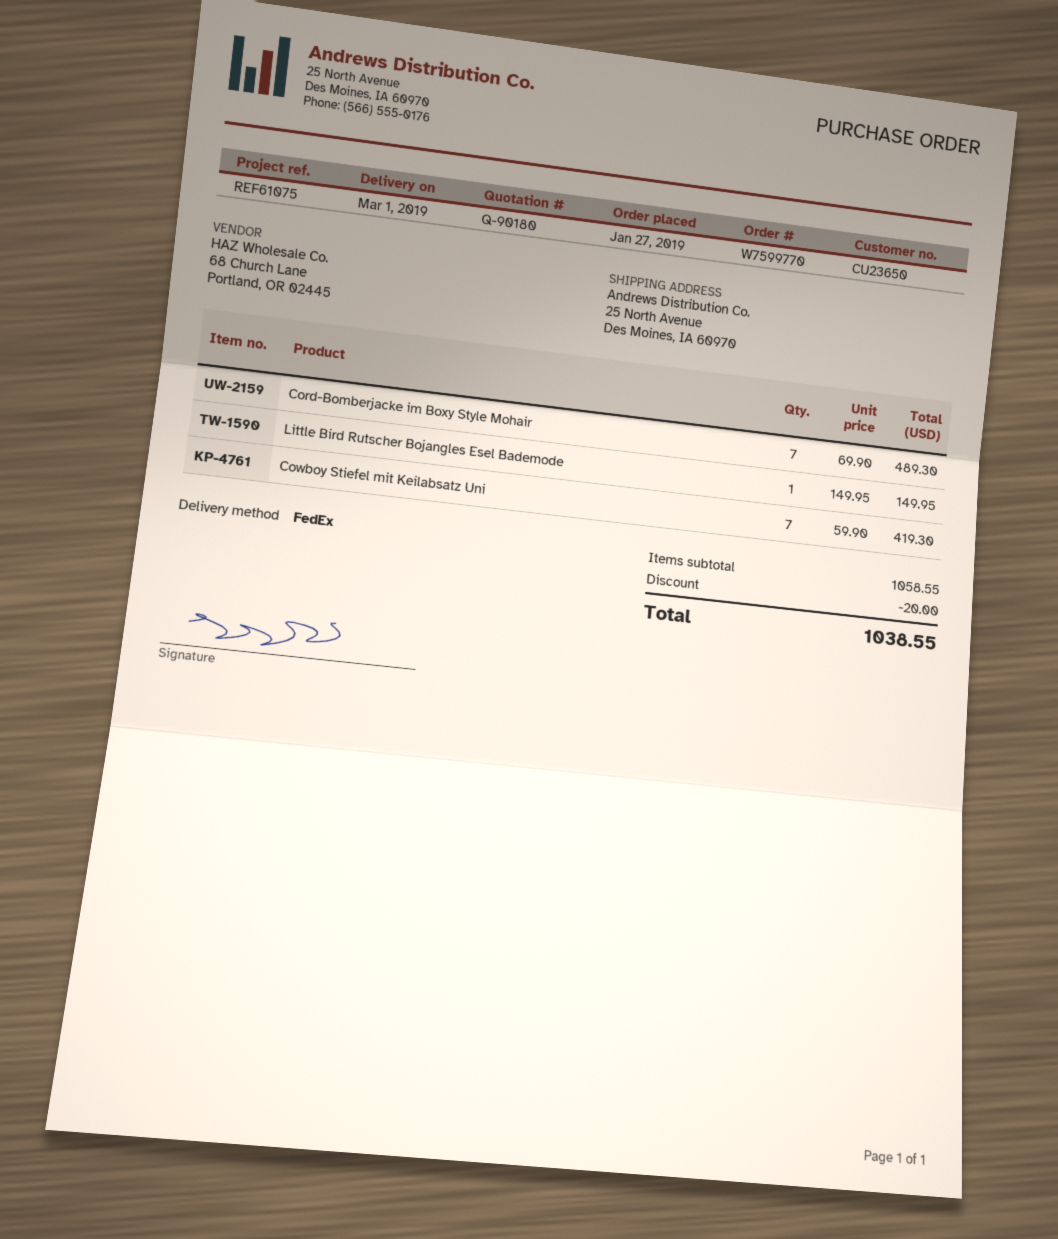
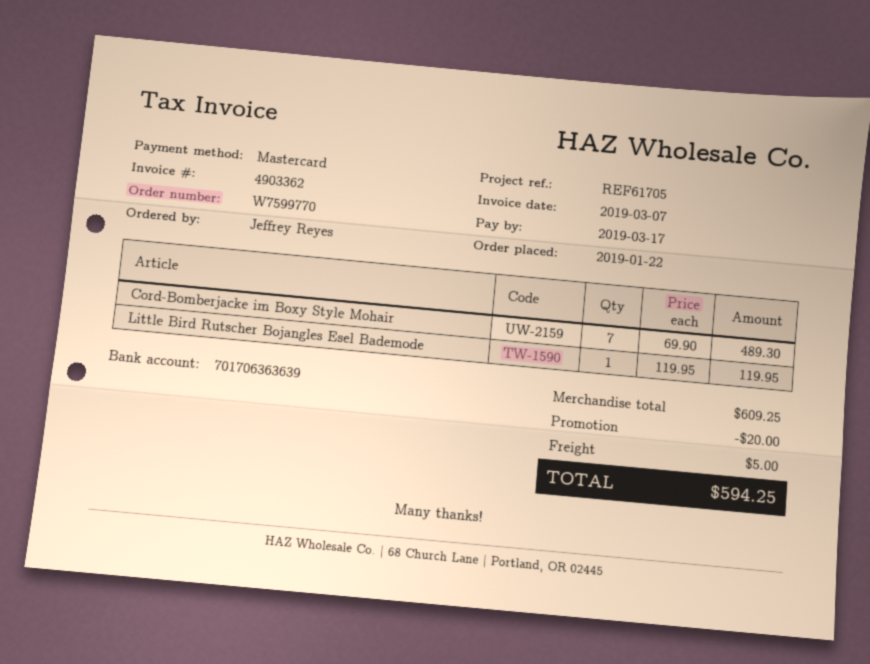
order date: 2019-01-27 -> 2019-01-22
reference: REF61075 -> REF61705
Little Bird Rutscher Bojangles Esel Bademode: 1 x 149.95 = 149.95 -> 1 x 119.95 = 119.95
Cowboy Stiefel mit Keilabsatz Uni: 7 x 59.90 = 419.30 -> none
subtotal: 1058.55 -> 609.25
shipping: none -> 5.00
total: 1038.55 -> 594.25

